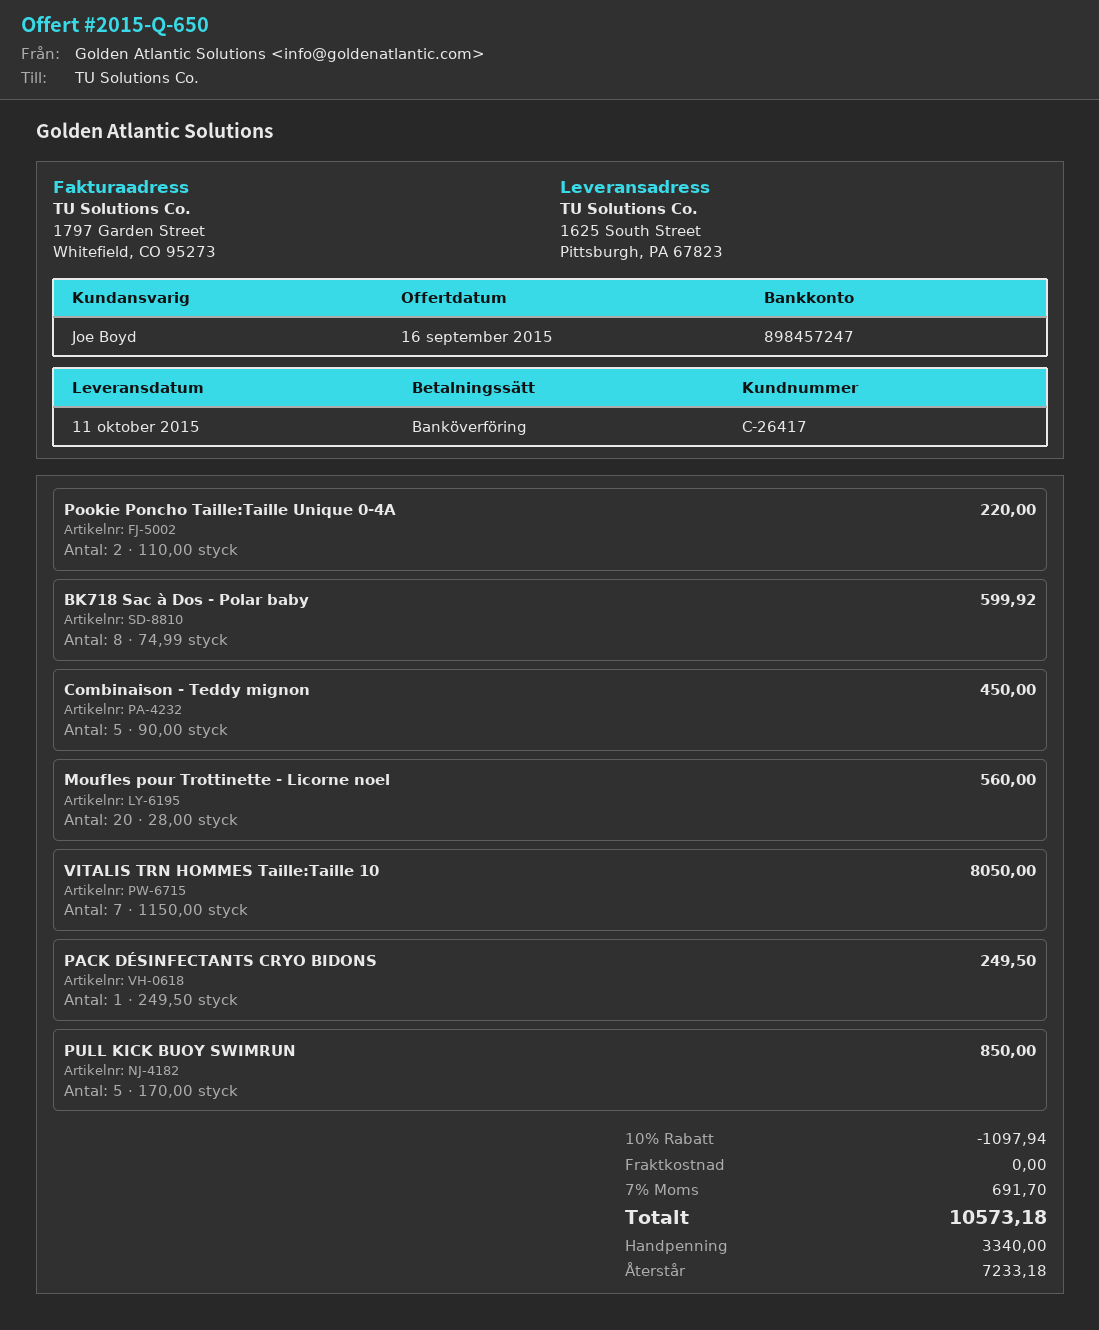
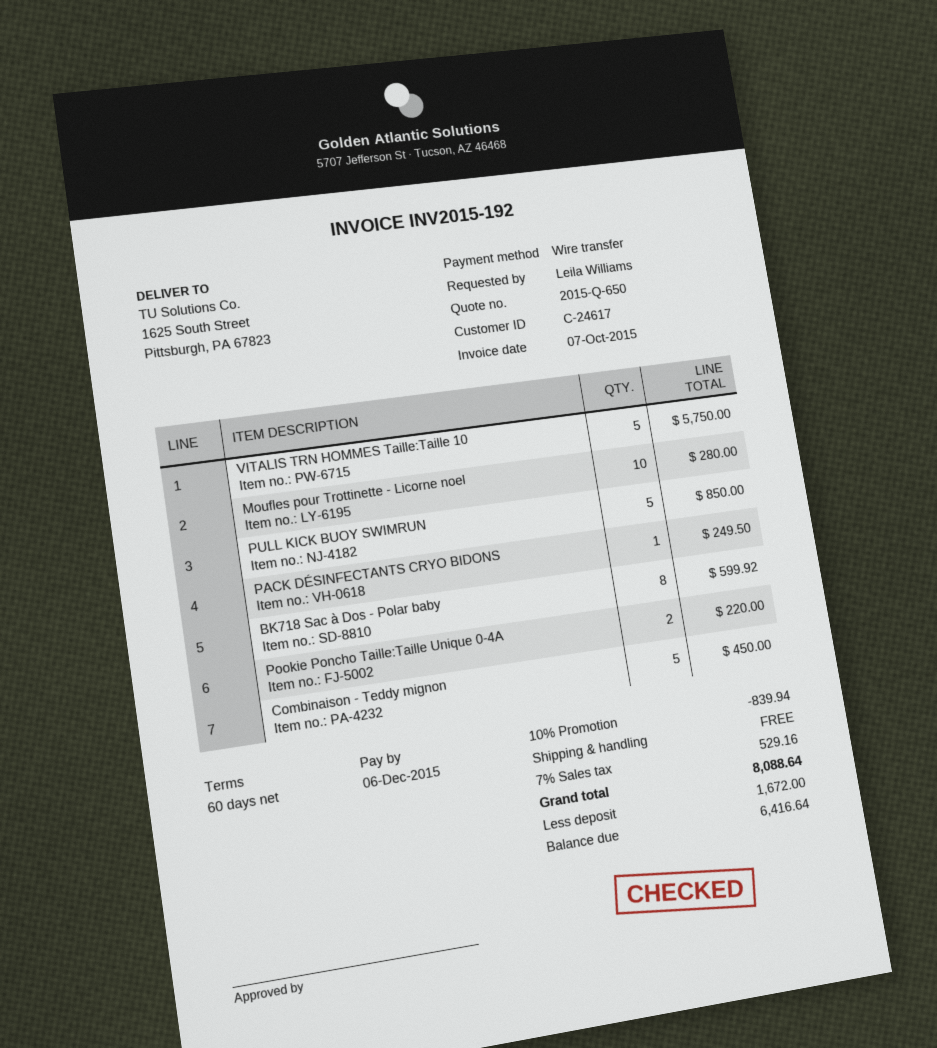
customer number: C-26417 -> C-24617
Moufles pour Trottinette - Licorne noel: 20 for 560.00 -> 10 for 280.00
VITALIS TRN HOMMES Taille:Taille 10: 7 for 8050.00 -> 5 for 5750.00
discount: 10% = 1097.94 -> 10% = 839.94
tax: 7% = 691.70 -> 7% = 529.16
total: 10573.18 -> 8088.64
deposit: 3340.00 -> 1672.00
balance: 7233.18 -> 6416.64

